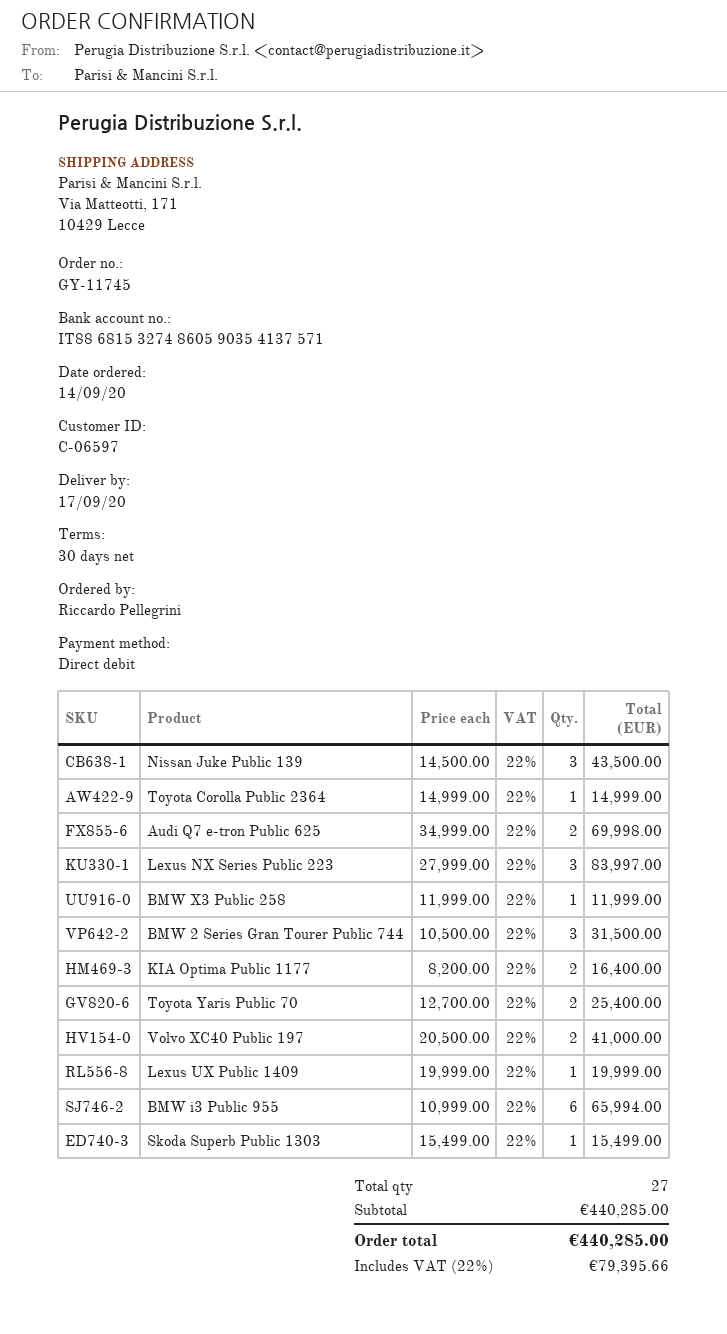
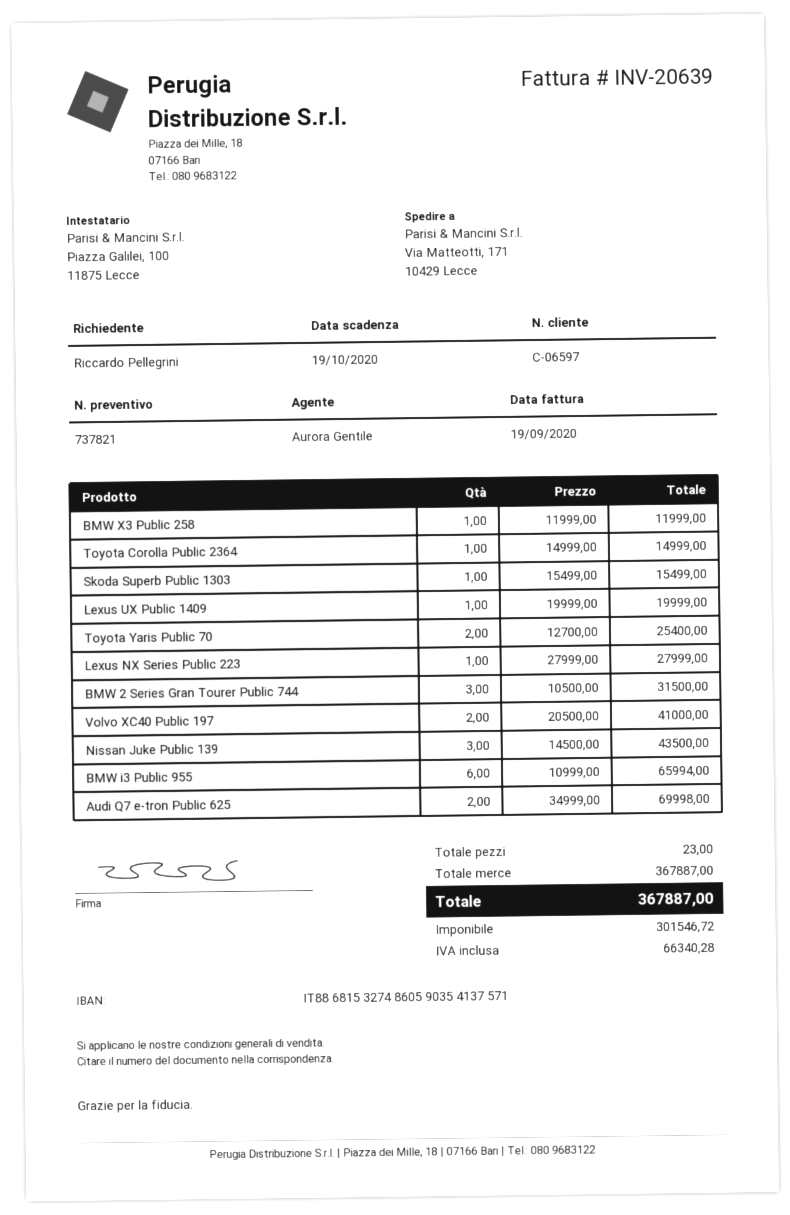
Lexus NX Series Public 223: 3 x 27999.00 = 83997.00 -> 1 x 27999.00 = 27999.00
KIA Optima Public 1177: 2 x 8200.00 = 16400.00 -> none
total quantity: 27 -> 23
subtotal: 440285.00 -> 367887.00
tax: 79395.66 -> 66340.28
total: 440285.00 -> 367887.00

